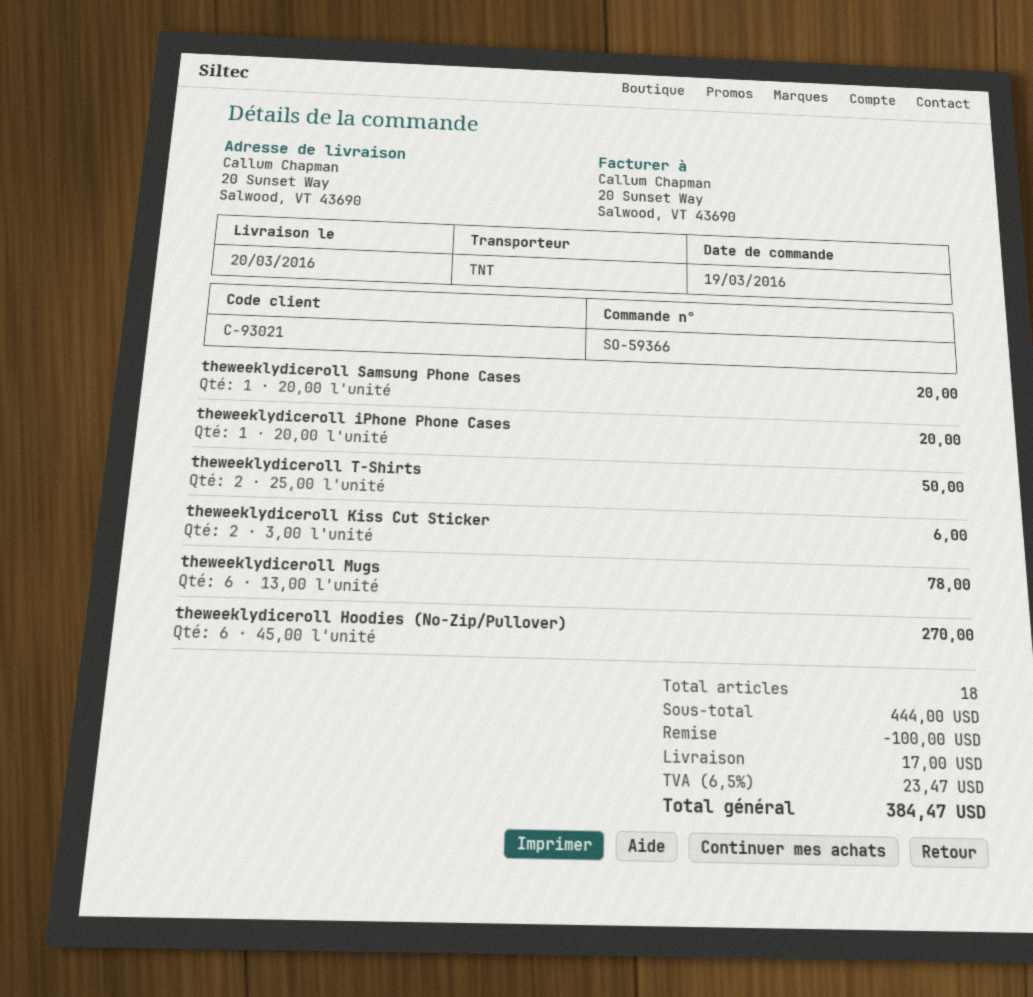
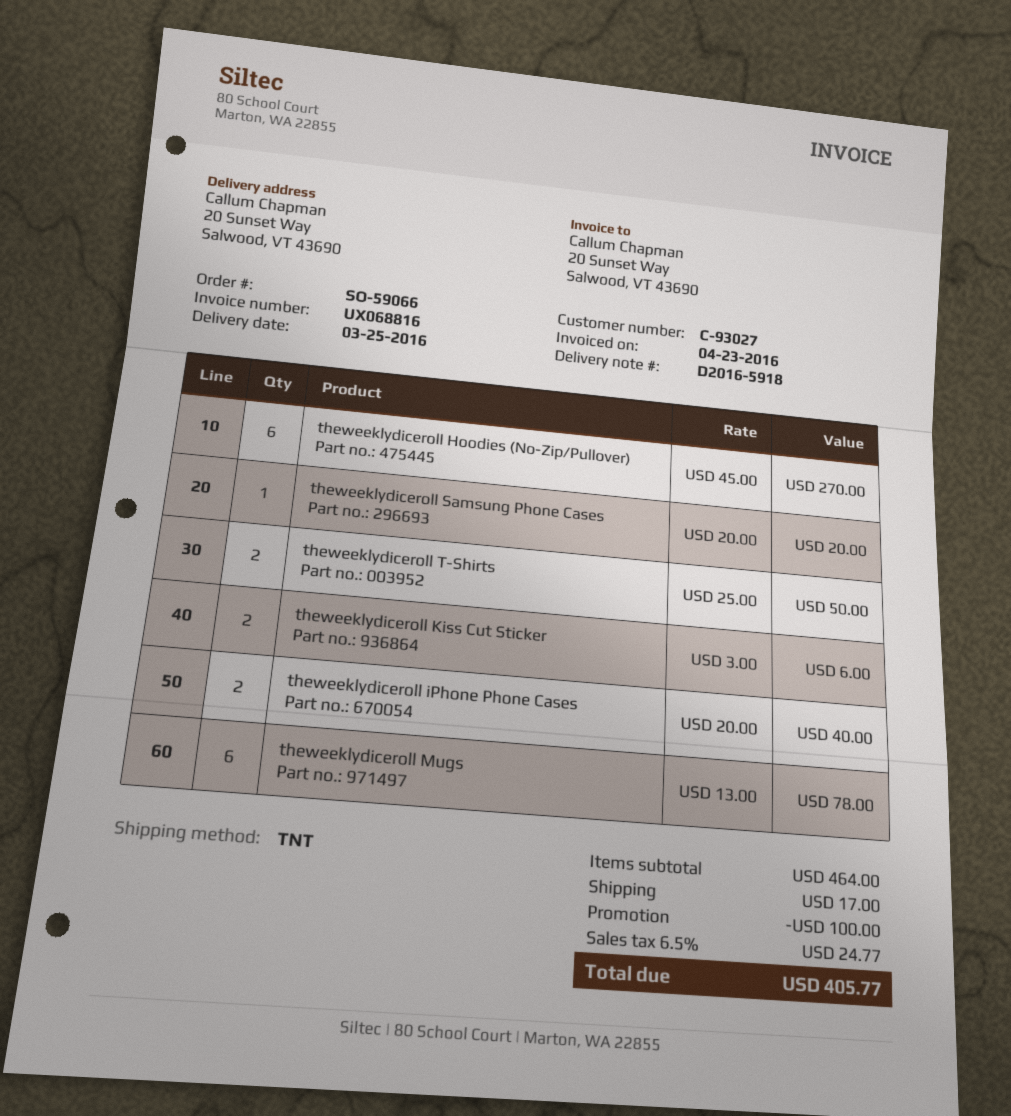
order number: SO-59366 -> SO-59066
delivery date: 2016-03-20 -> 2016-03-25
customer number: C-93021 -> C-93027
theweeklydiceroll iPhone Phone Cases: 1 x 20.00 = 20.00 -> 2 x 20.00 = 40.00
subtotal: 444.00 -> 464.00
tax: 6.5% = 23.47 -> 6.5% = 24.77
total: 384.47 -> 405.77

